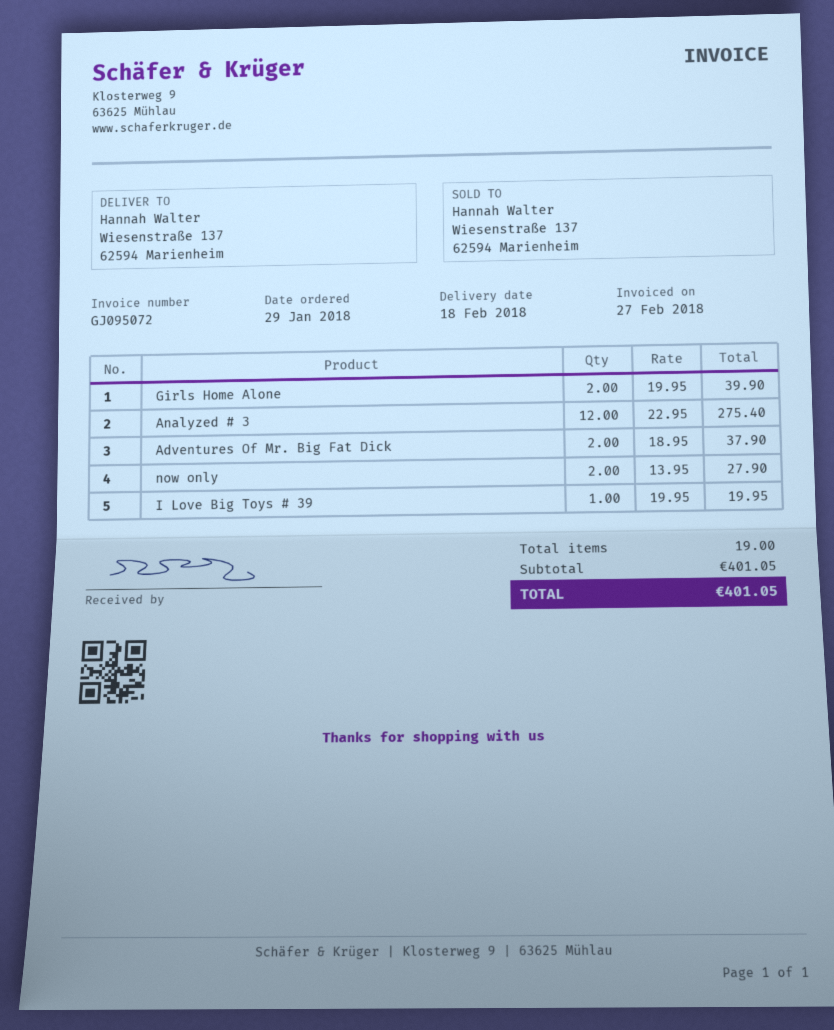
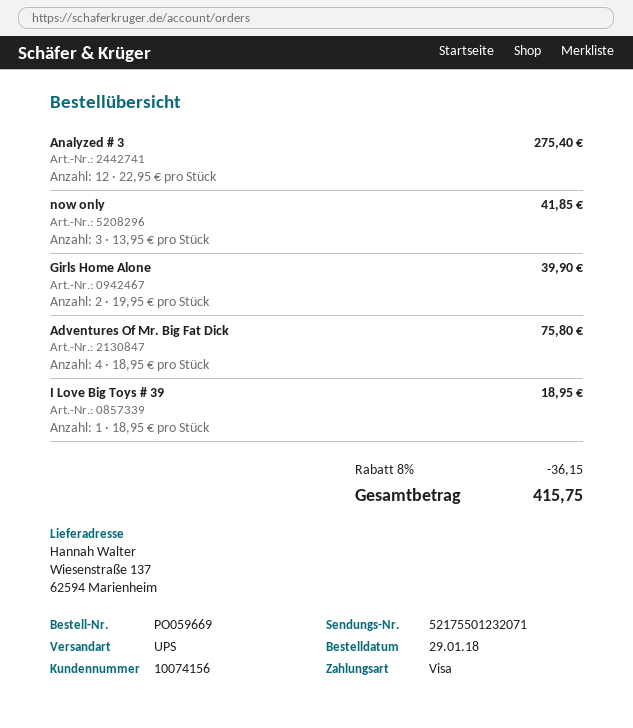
Adventures Of Mr. Big Fat Dick: 2 x 18.95 = 37.90 -> 4 x 18.95 = 75.80
now only: 2 x 13.95 = 27.90 -> 3 x 13.95 = 41.85
I Love Big Toys # 39: 1 x 19.95 = 19.95 -> 1 x 18.95 = 18.95
discount: none -> 8% = 36.15
total: 401.05 -> 415.75

